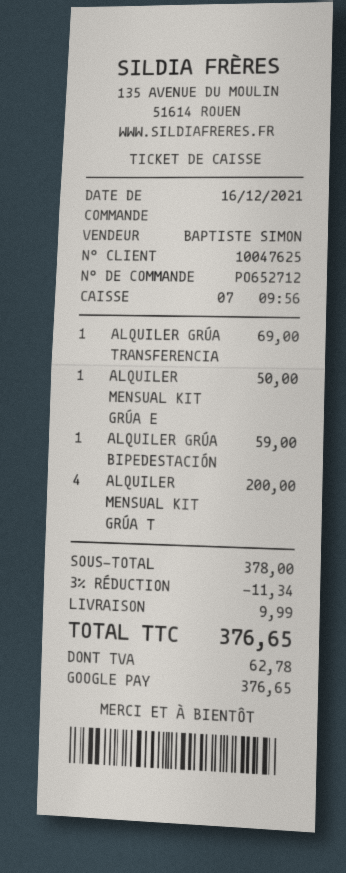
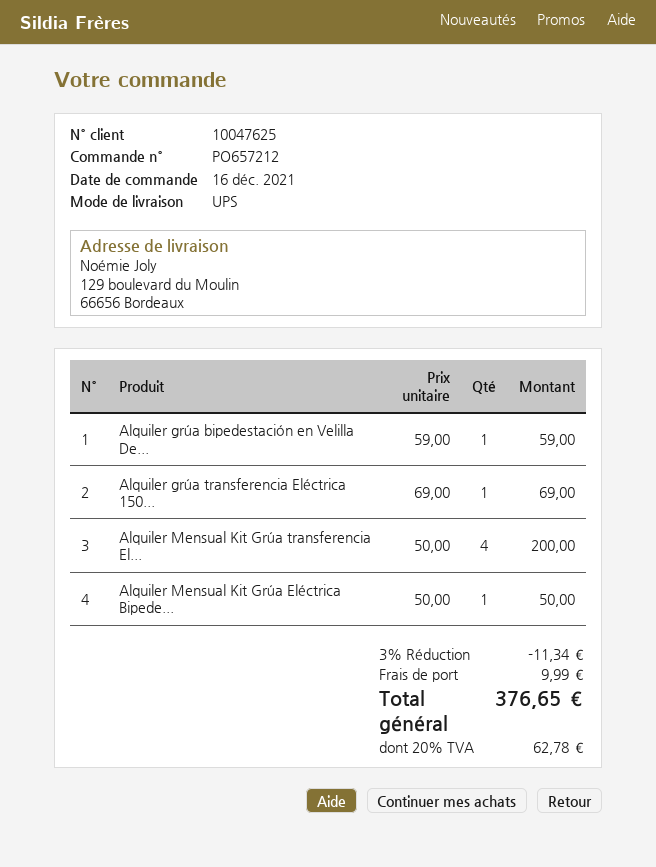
order number: PO652712 -> PO657212

